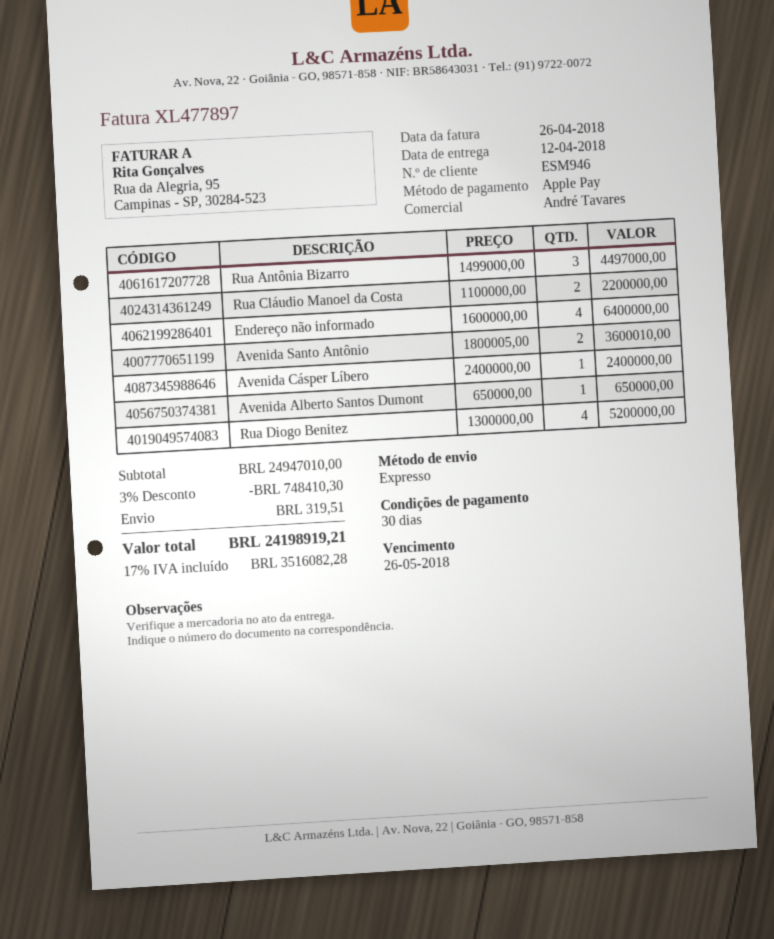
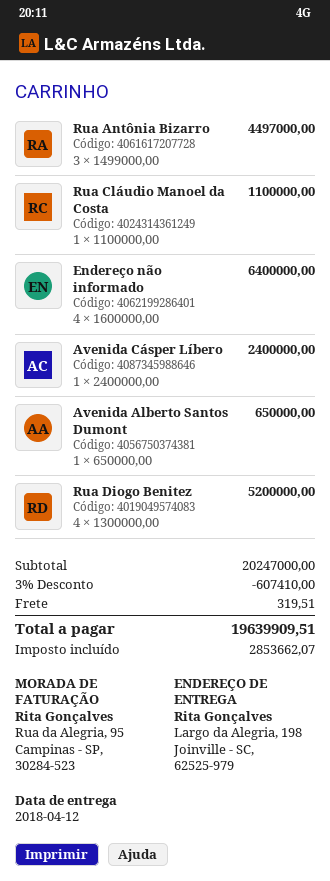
Rua Cláudio Manoel da Costa: 2 x 1100000.00 = 2200000.00 -> 1 x 1100000.00 = 1100000.00
Avenida Santo Antônio: 2 x 1800005.00 = 3600010.00 -> none
subtotal: 24947010.00 -> 20247000.00
discount: 3% = 748410.30 -> 3% = 607410.00
tax: 3516082.28 -> 2853662.07
total: 24198919.21 -> 19639909.51

